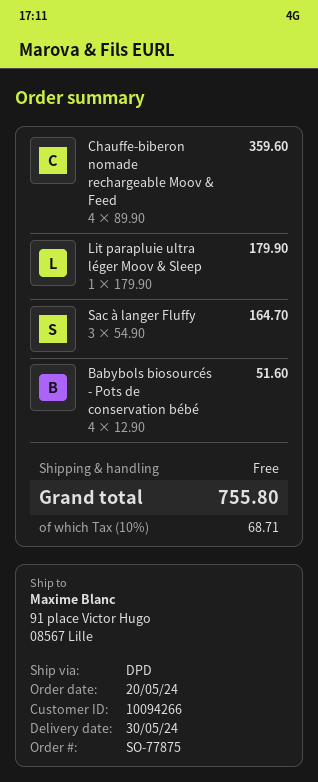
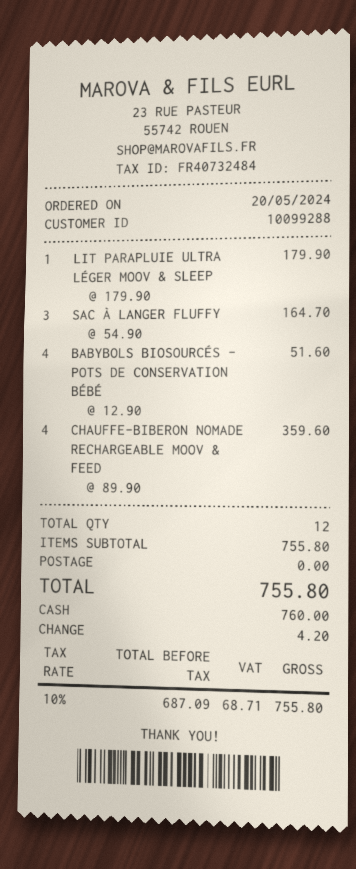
customer number: 10094266 -> 10099288

